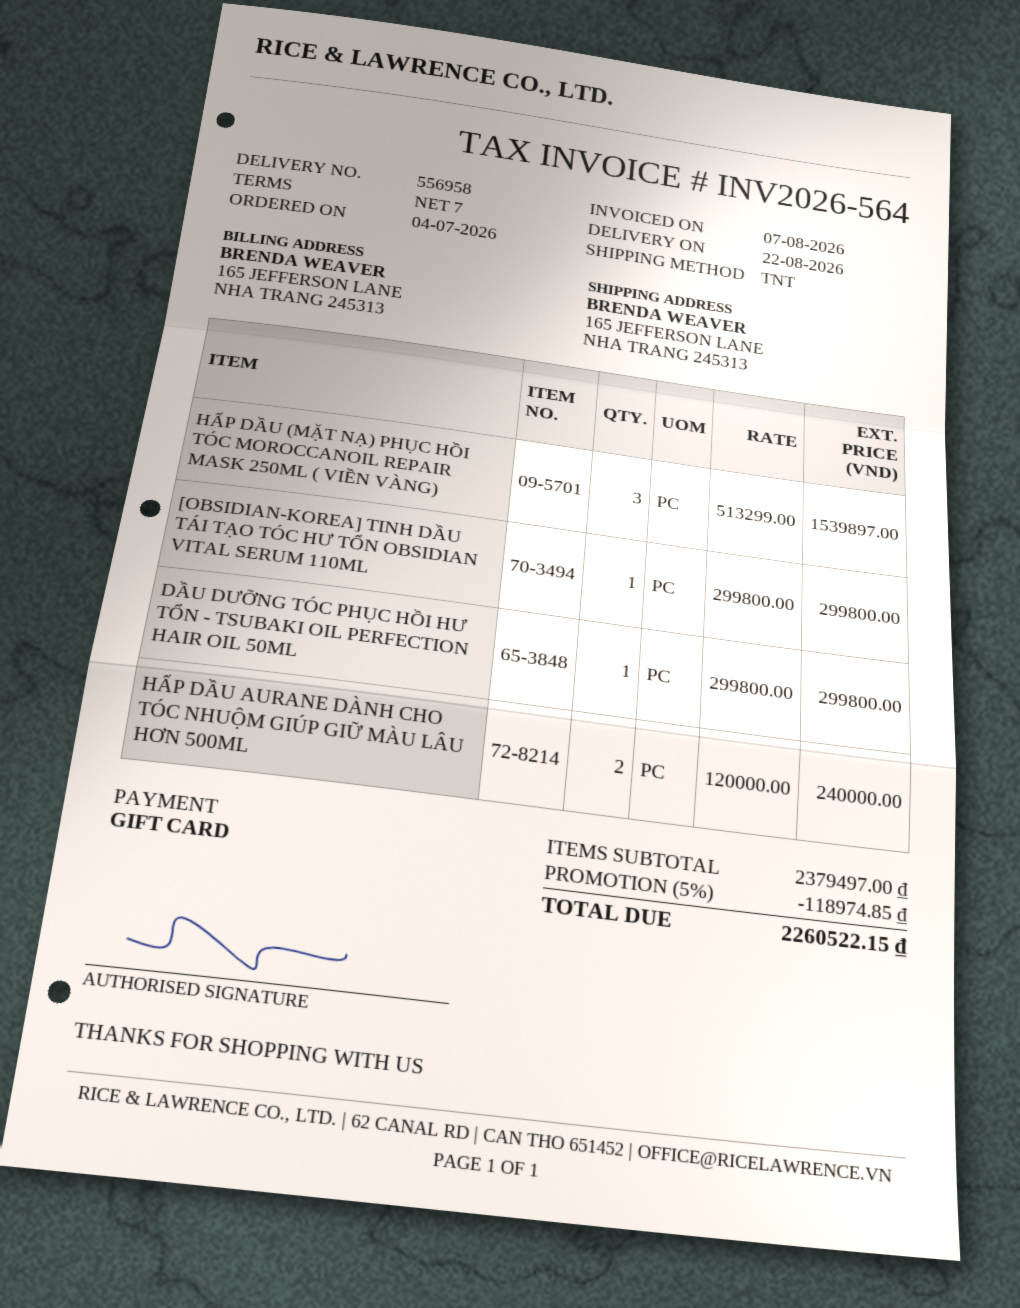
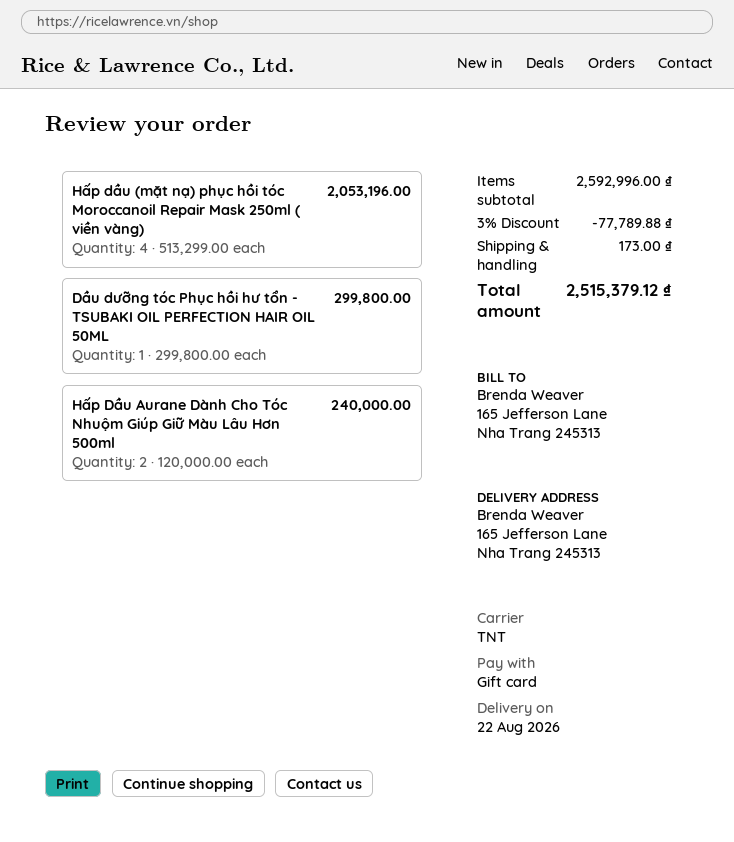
HẤP DẦU (MẶT NẠ) PHỤC HỒI TÓC MOROCCANOIL REPAIR MASK 250ML ( VIỀN VÀNG): 3 x 513299.00 = 1539897.00 -> 4 x 513299.00 = 2053196.00
[OBSIDIAN-KOREA] TINH DẦU TÁI TẠO TÓC HƯ TỔN OBSIDIAN VITAL SERUM 110ML: 1 x 299800.00 = 299800.00 -> none
subtotal: 2379497.00 -> 2592996.00
discount: 5% = 118974.85 -> 3% = 77789.88
shipping: none -> 173.00
total: 2260522.15 -> 2515379.12

